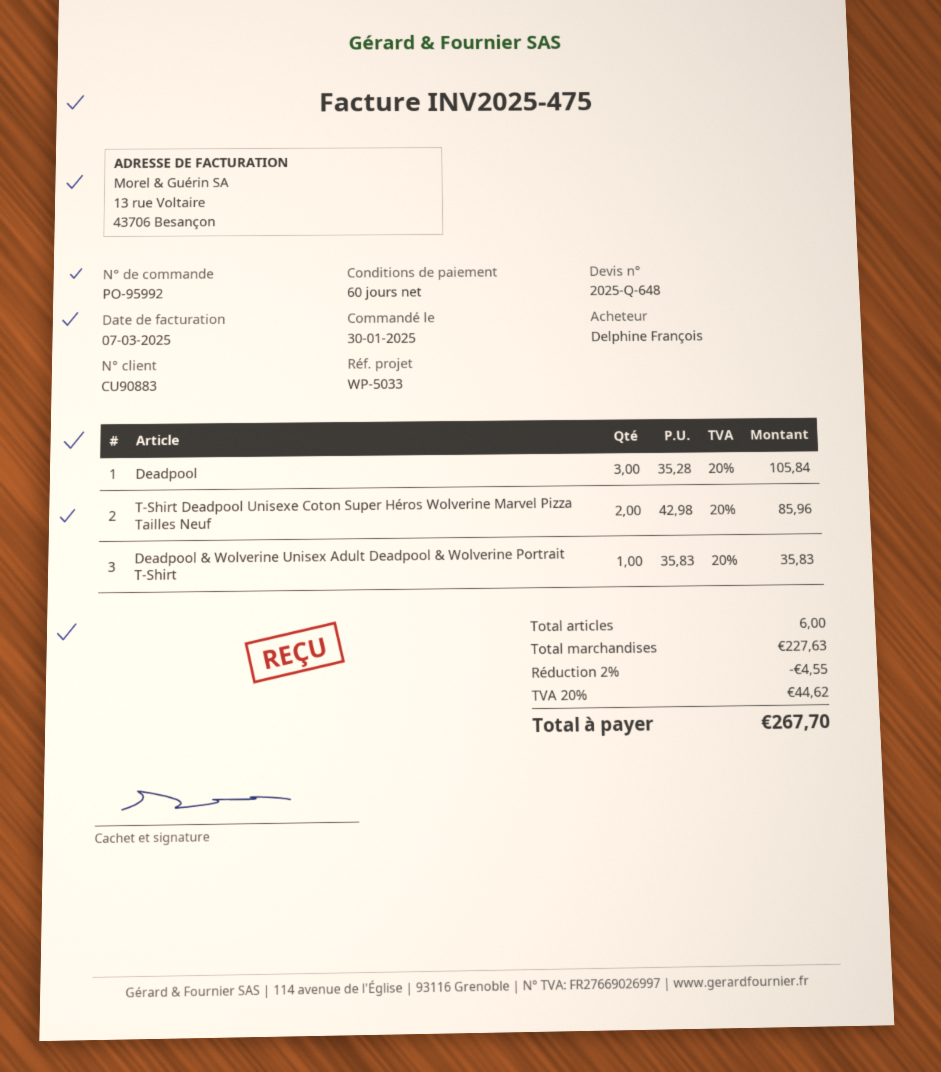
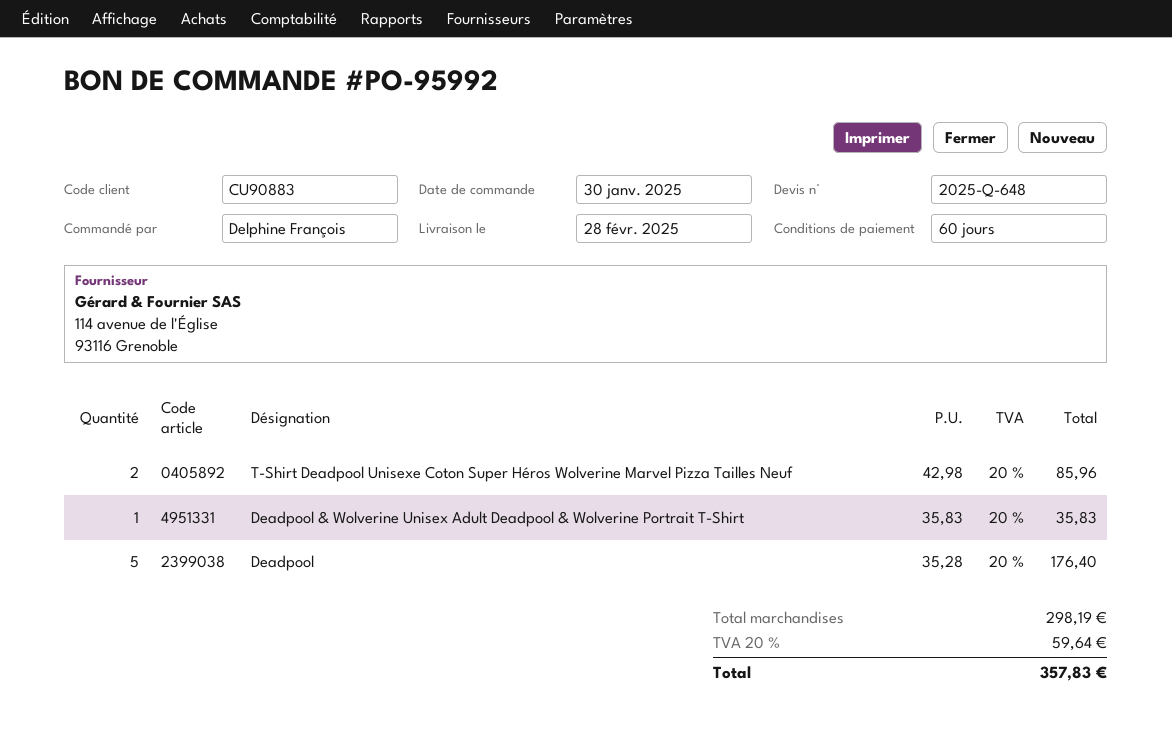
Deadpool: 3 x 35.28 = 105.84 -> 5 x 35.28 = 176.40
subtotal: 227.63 -> 298.19
discount: 2% = 4.55 -> none
tax: 20% = 44.62 -> 20% = 59.64
total: 267.70 -> 357.83

